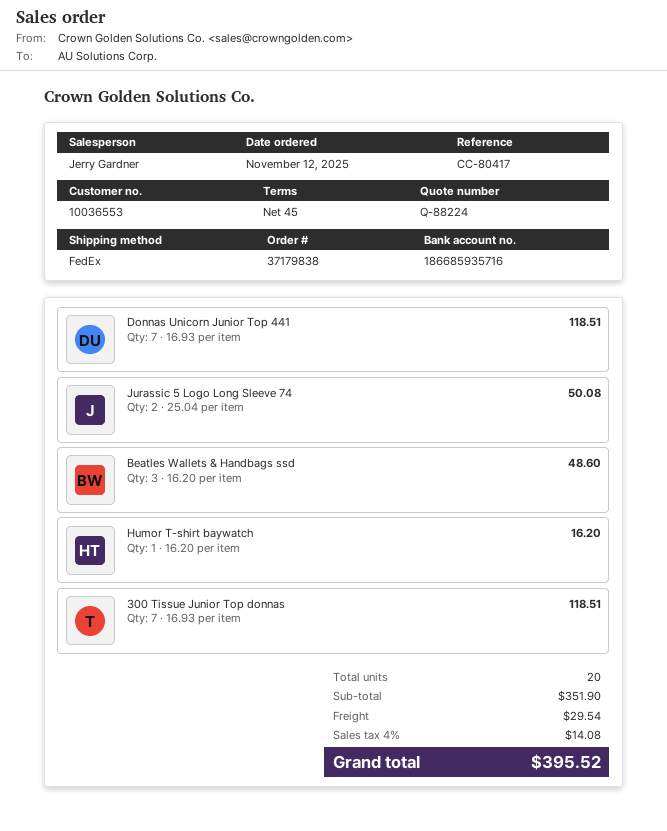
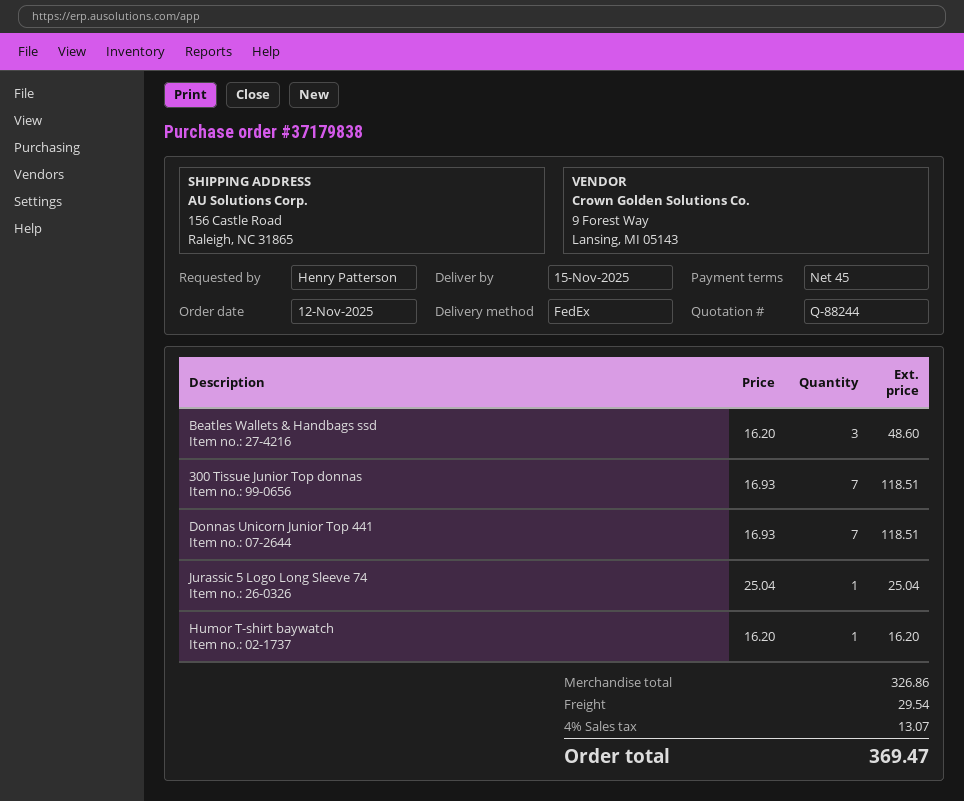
quote number: Q-88224 -> Q-88244
Jurassic 5 Logo Long Sleeve 74: 2 x 25.04 = 50.08 -> 1 x 25.04 = 25.04
subtotal: 351.90 -> 326.86
tax: 4% = 14.08 -> 4% = 13.07
total: 395.52 -> 369.47

